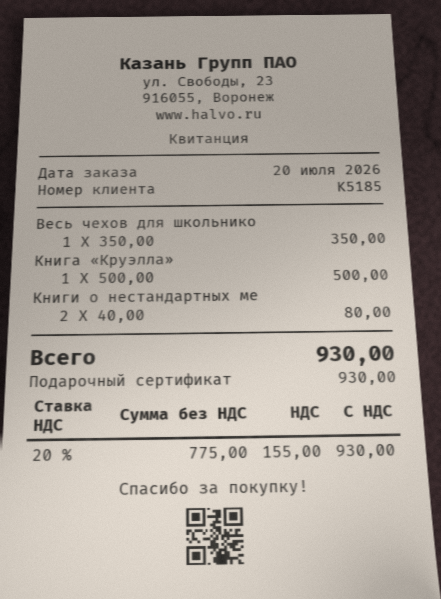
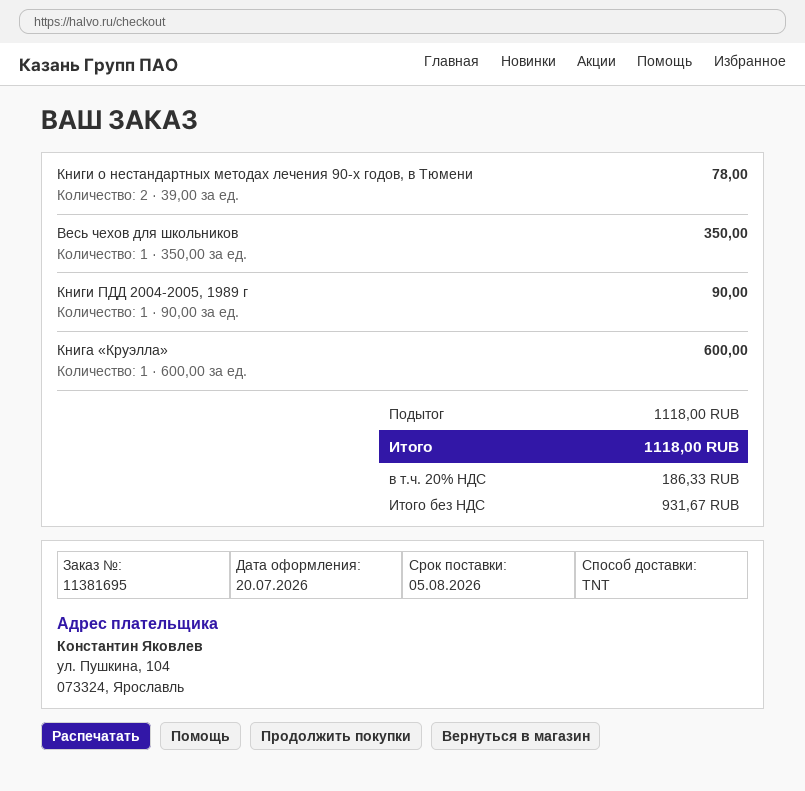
Книга «Круэлла»: 1 x 500.00 = 500.00 -> 1 x 600.00 = 600.00
Книги о нестандартных ме: 2 x 40.00 = 80.00 -> 2 x 39.00 = 78.00
Книги ПДД 2004-2005, 1989 г: none -> 1 x 90.00 = 90.00
net: 775.00 -> 931.67
tax: 20% = 155.00 -> 20% = 186.33
total: 930.00 -> 1118.00

